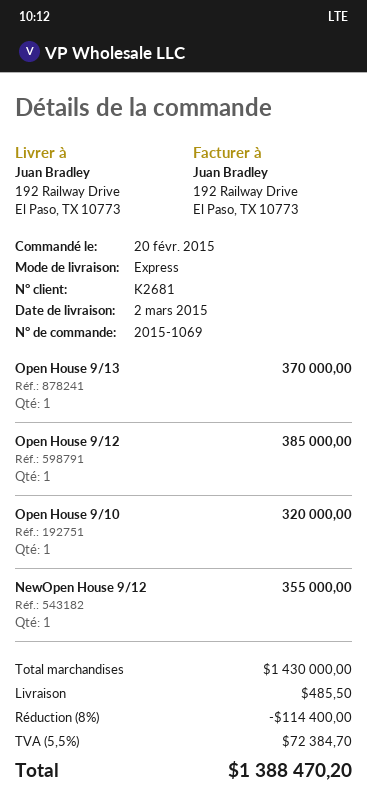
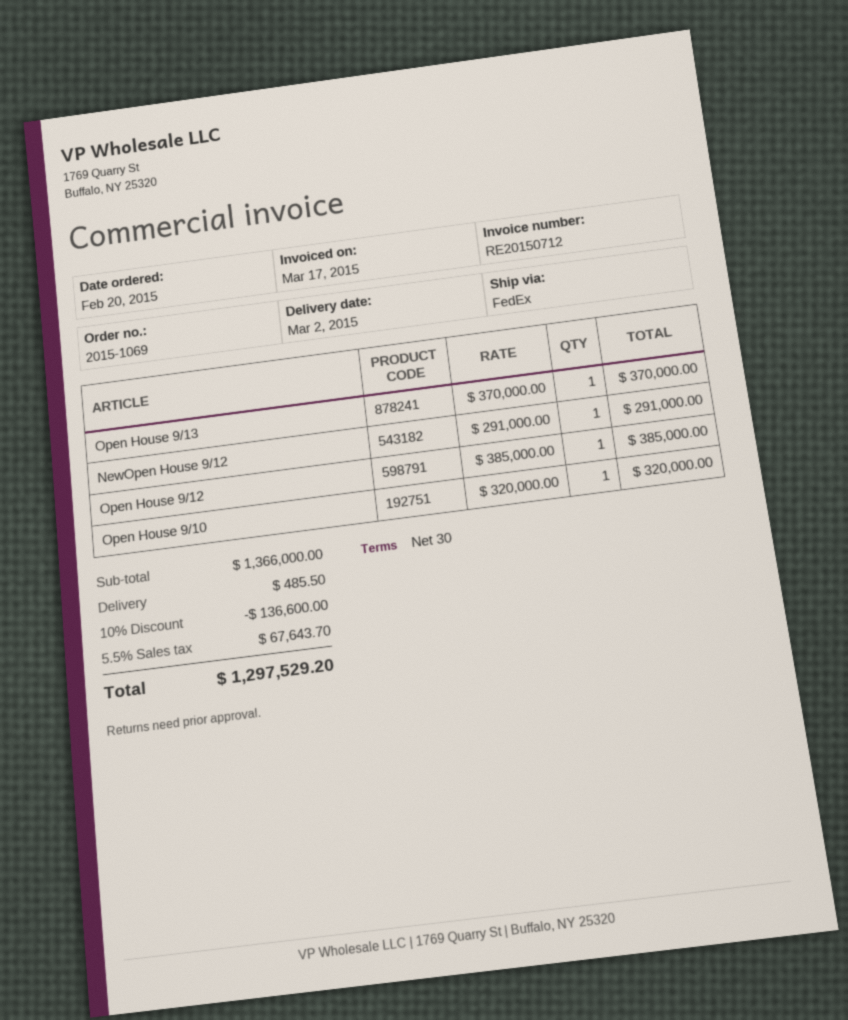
shipping method: express -> FedEx
NewOpen House 9/12: 1 for 355000.00 -> 1 for 291000.00
subtotal: 1430000.00 -> 1366000.00
discount: 8% = 114400.00 -> 10% = 136600.00
tax: 5.5% = 72384.70 -> 5.5% = 67643.70
total: 1388470.20 -> 1297529.20

